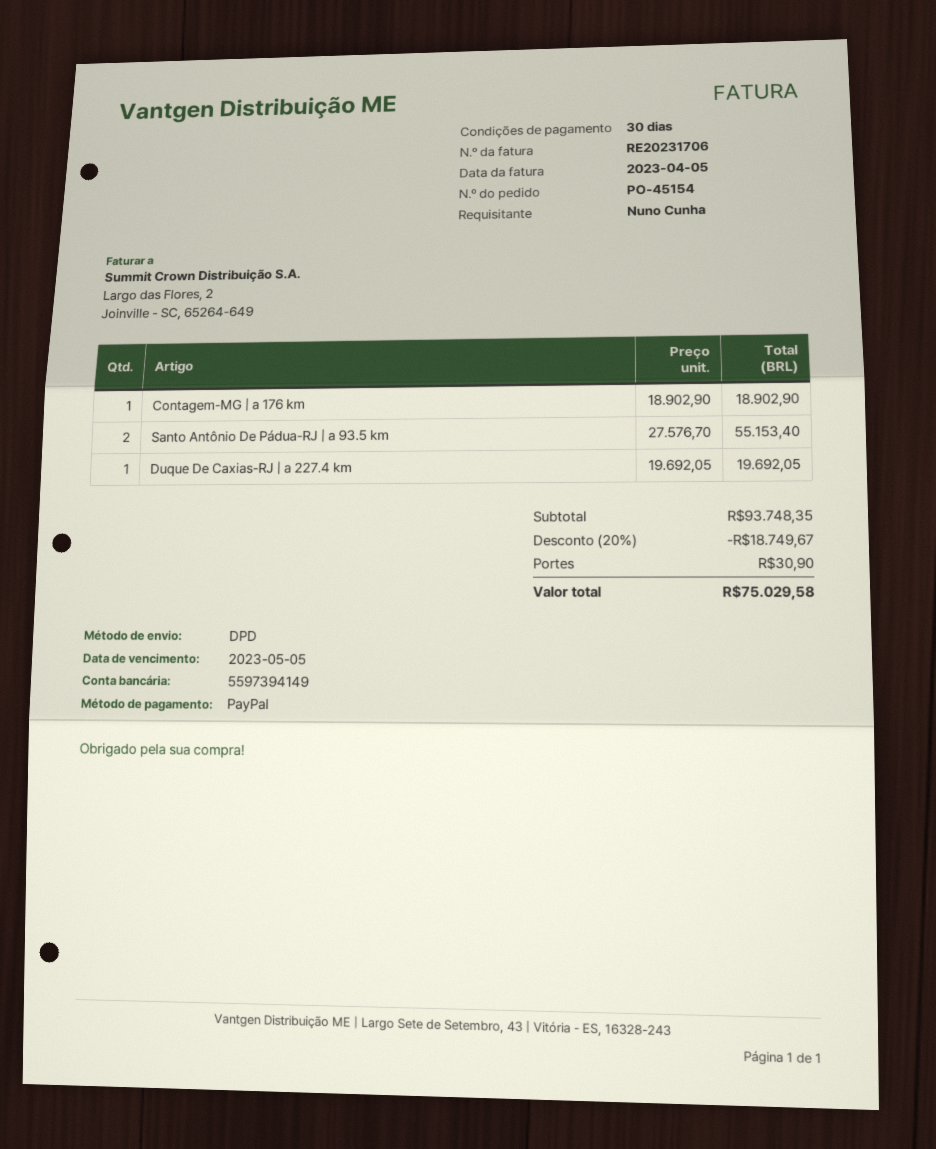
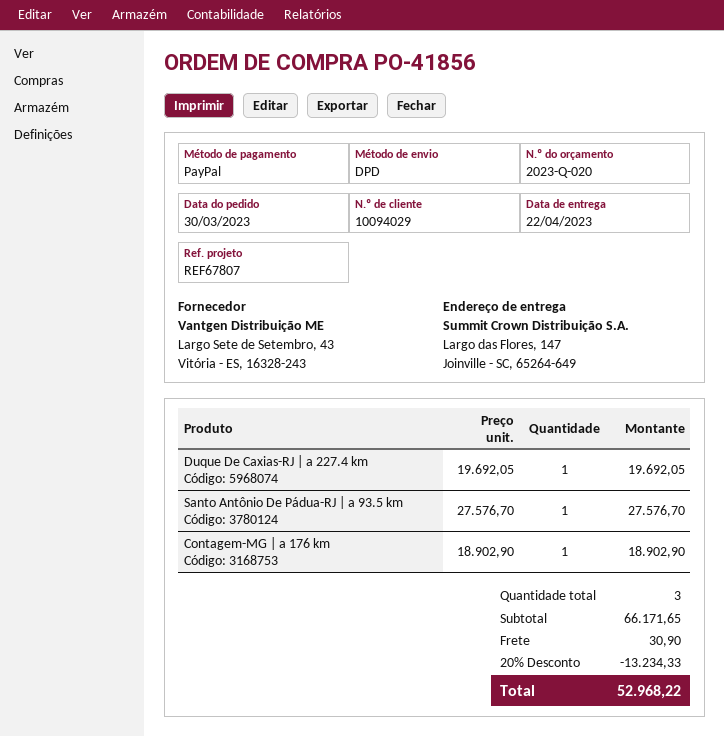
order number: PO-45154 -> PO-41856
Santo Antônio De Pádua-RJ | a 93.5 km: 2 x 27576.70 = 55153.40 -> 1 x 27576.70 = 27576.70
subtotal: 93748.35 -> 66171.65
discount: 20% = 18749.67 -> 20% = 13234.33
total: 75029.58 -> 52968.22

